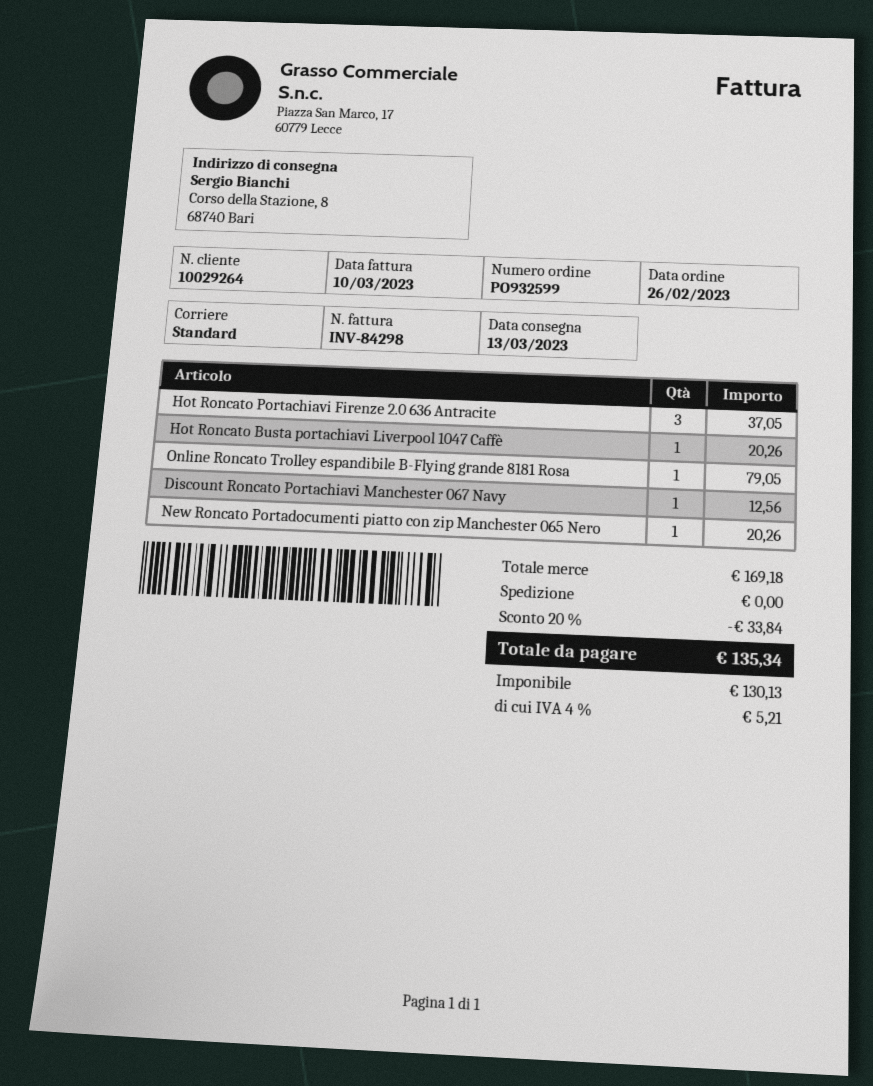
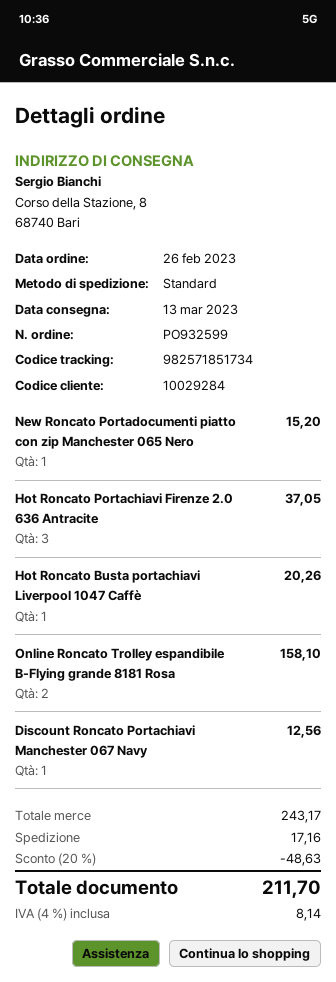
customer number: 10029264 -> 10029284
Online Roncato Trolley espandibile B-Flying grande 8181 Rosa: 1 for 79.05 -> 2 for 158.10
New Roncato Portadocumenti piatto con zip Manchester 065 Nero: 1 for 20.26 -> 1 for 15.20
subtotal: 169.18 -> 243.17
discount: 20% = 33.84 -> 20% = 48.63
shipping: 0.00 -> 17.16
tax: 4% = 5.21 -> 4% = 8.14
total: 135.34 -> 211.70

